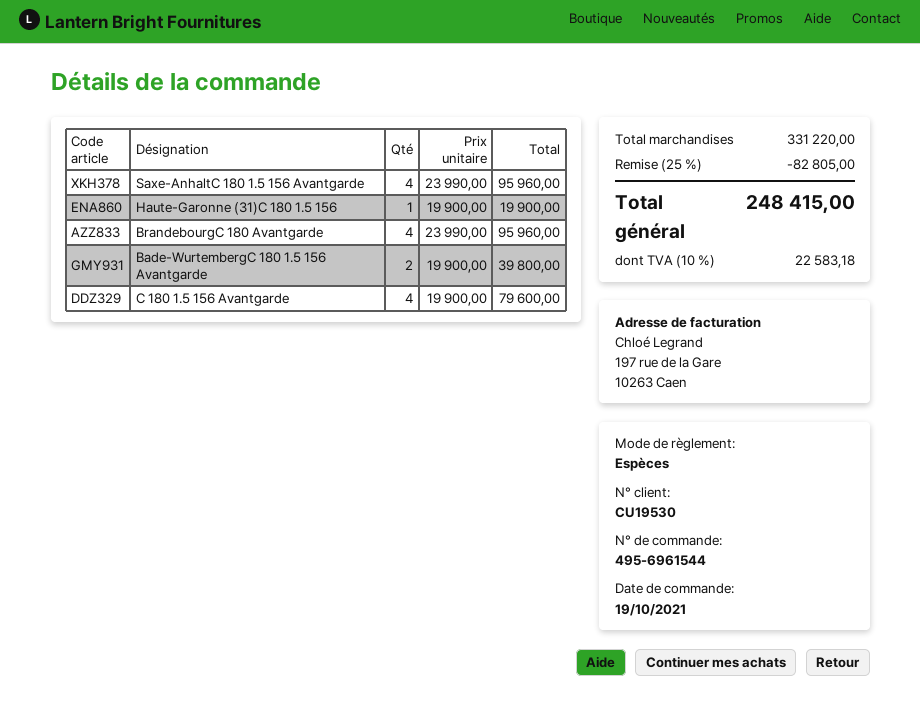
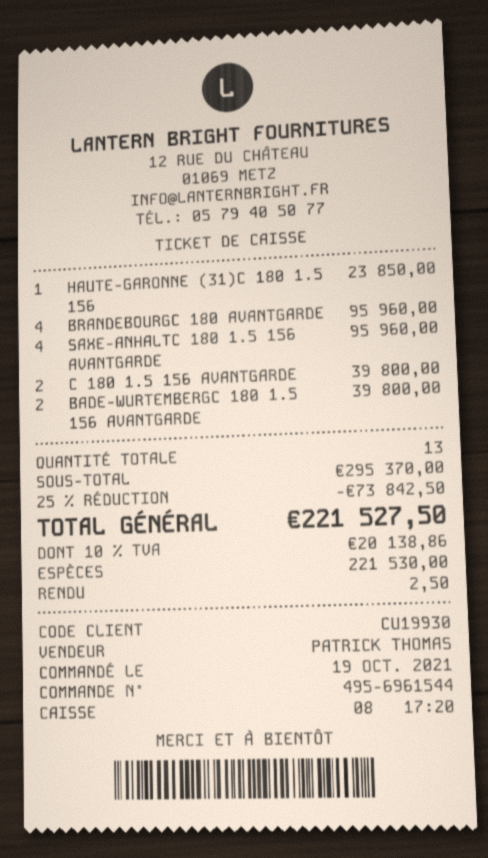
customer number: CU19530 -> CU19930
Haute-Garonne (31)C 180 1.5 156: 1 for 19900.00 -> 1 for 23850.00
C 180 1.5 156 Avantgarde: 4 for 79600.00 -> 2 for 39800.00
subtotal: 331220.00 -> 295370.00
discount: 25% = 82805.00 -> 25% = 73842.50
tax: 10% = 22583.18 -> 10% = 20138.86
total: 248415.00 -> 221527.50

